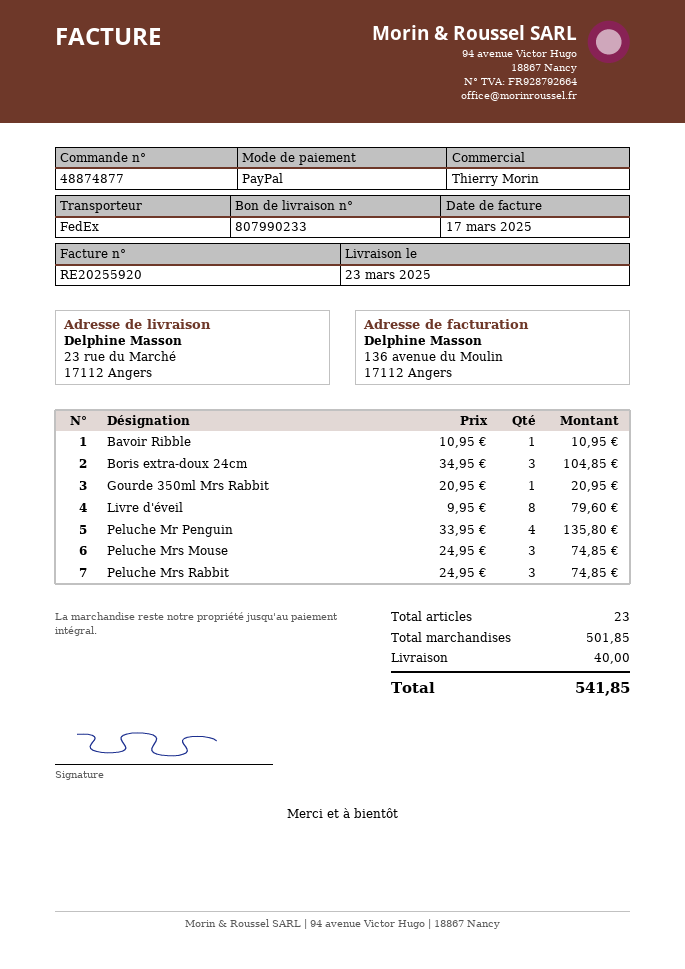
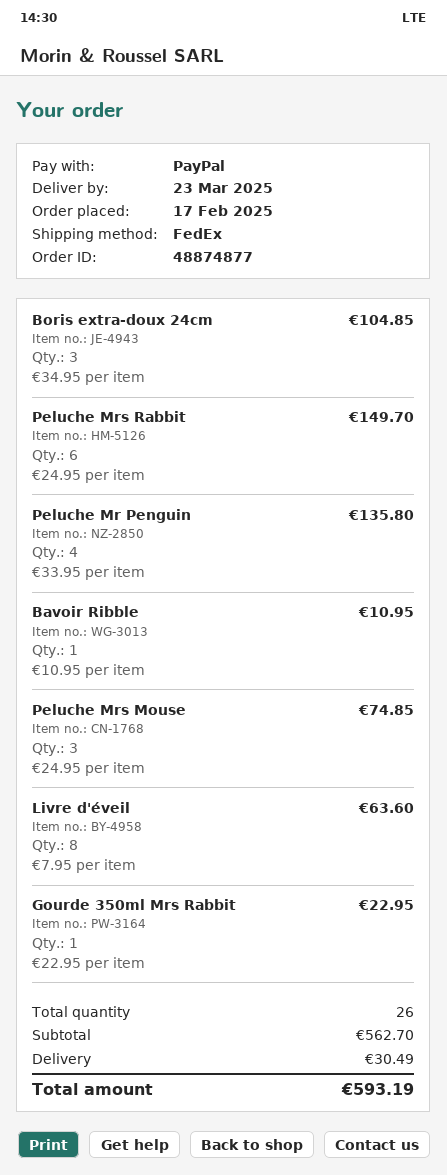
Gourde 350ml Mrs Rabbit: 1 x 20.95 = 20.95 -> 1 x 22.95 = 22.95
Livre d'éveil: 8 x 9.95 = 79.60 -> 8 x 7.95 = 63.60
Peluche Mrs Rabbit: 3 x 24.95 = 74.85 -> 6 x 24.95 = 149.70
total quantity: 23 -> 26
subtotal: 501.85 -> 562.70
shipping: 40.00 -> 30.49
total: 541.85 -> 593.19

